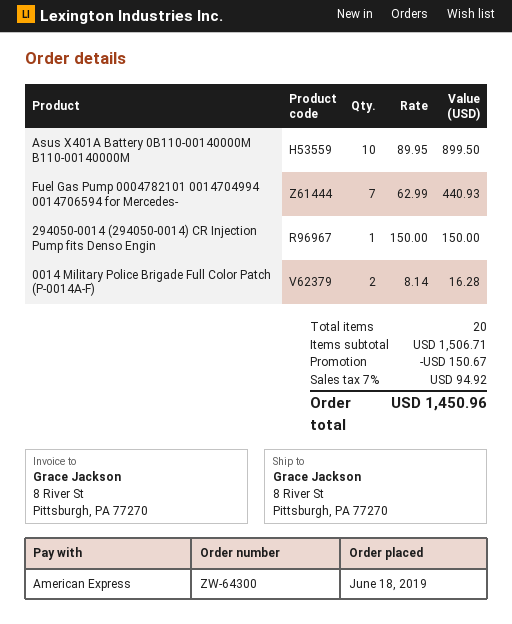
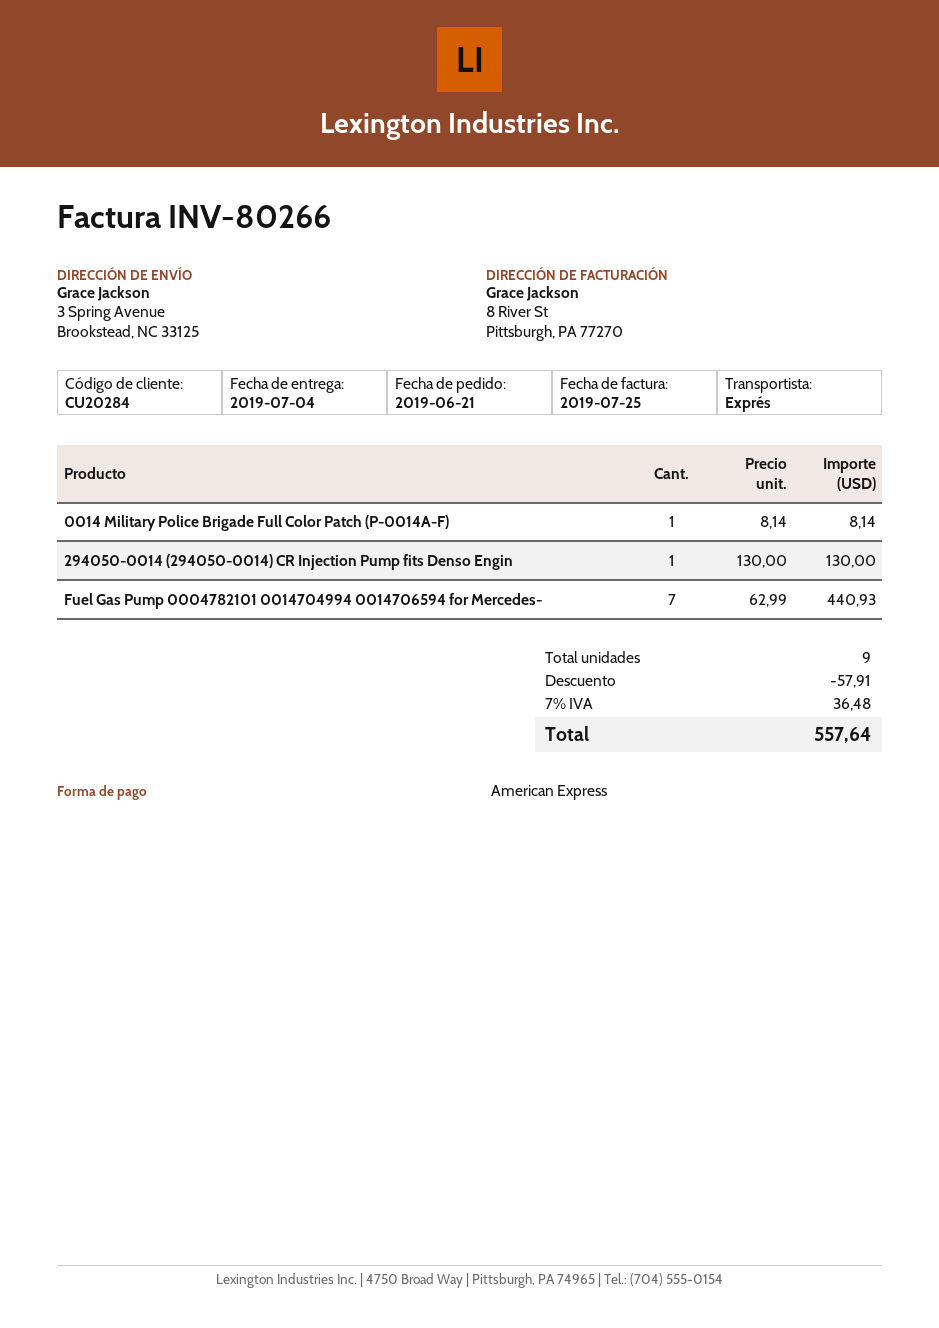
order date: 2019-06-18 -> 2019-06-21
ship to: 8 River St, Pittsburgh, PA 77270 -> 3 Spring Avenue, Brookstead, NC 33125
Asus X401A Battery 0B110-00140000M B110-00140000M: 10 x 89.95 = 899.50 -> none
294050-0014 (294050-0014) CR Injection Pump fits Denso Engin: 1 x 150.00 = 150.00 -> 1 x 130.00 = 130.00
0014 Military Police Brigade Full Color Patch (P-0014A-F): 2 x 8.14 = 16.28 -> 1 x 8.14 = 8.14
total quantity: 20 -> 9
discount: 150.67 -> 57.91
tax: 7% = 94.92 -> 7% = 36.48
total: 1450.96 -> 557.64

